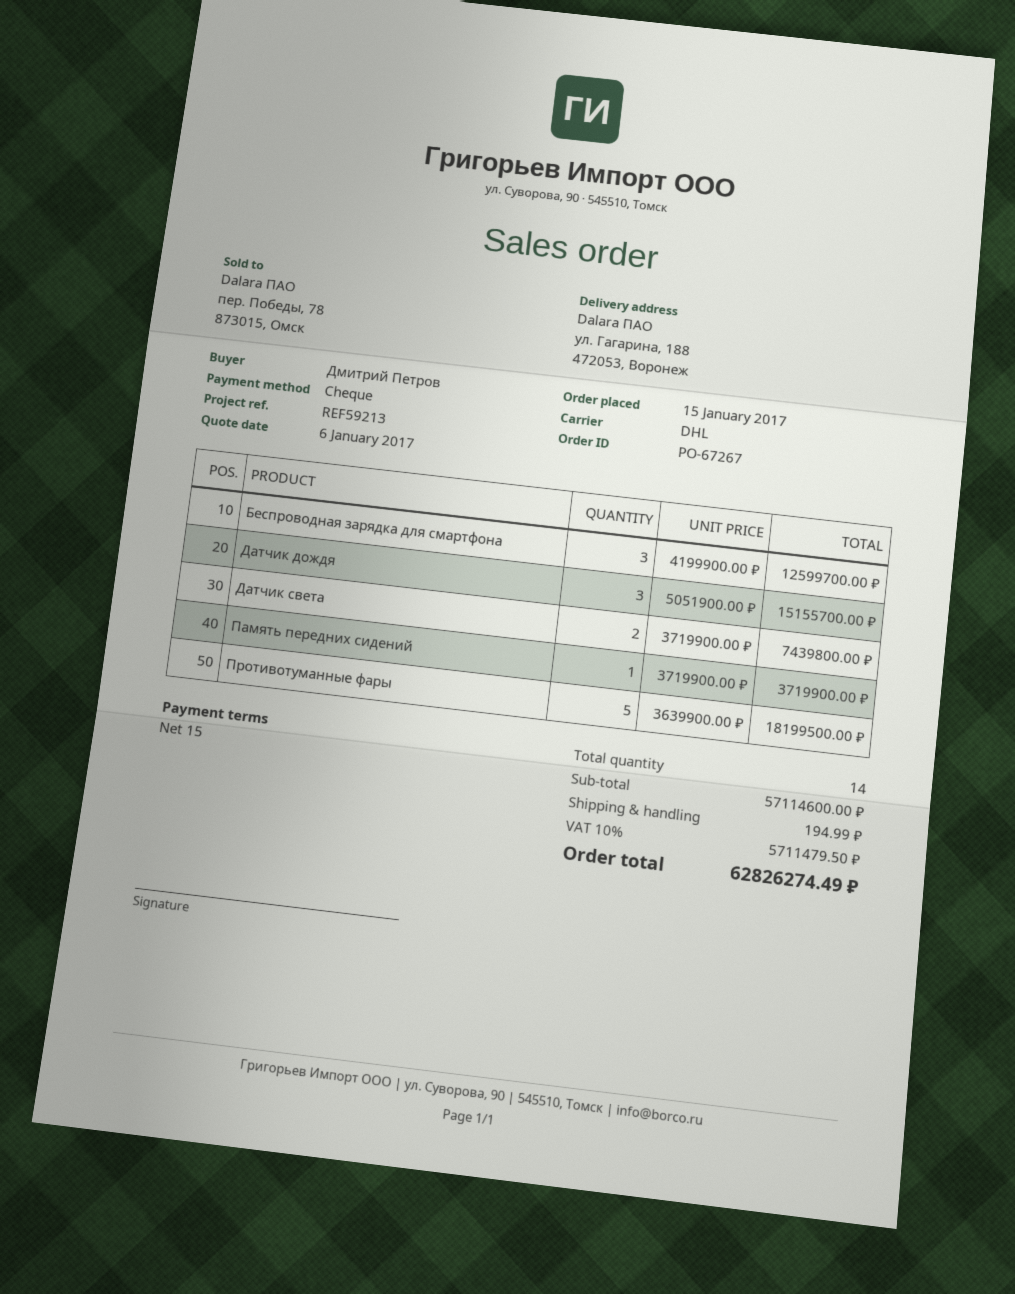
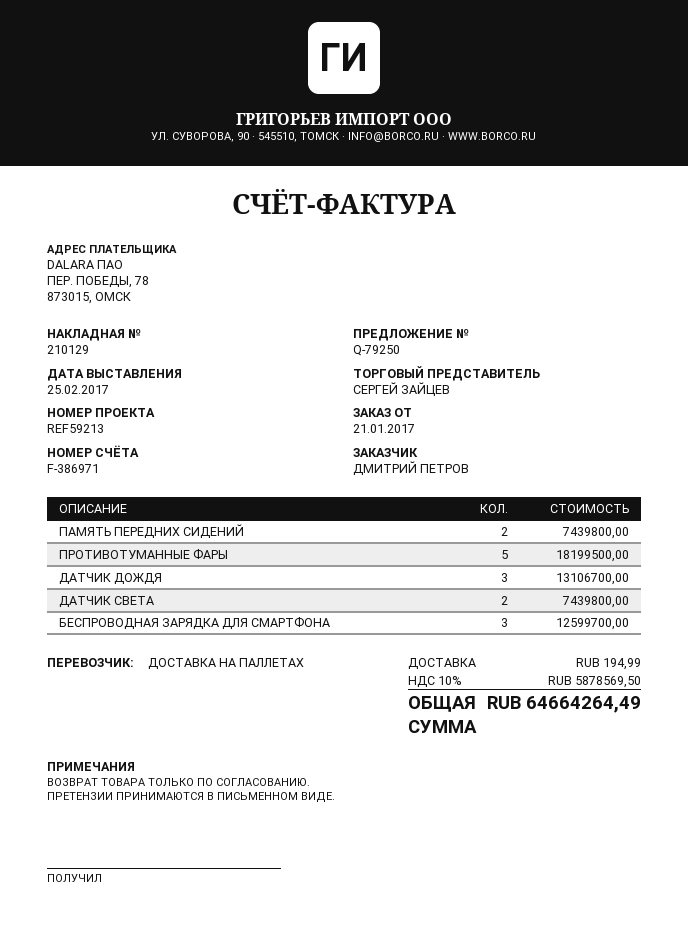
order date: 2017-01-15 -> 2017-01-21
shipping method: DHL -> pallet freight
Датчик дождя: 3 for 15155700.00 -> 3 for 13106700.00
Память передних сидений: 1 for 3719900.00 -> 2 for 7439800.00
tax: 10% = 5711479.50 -> 10% = 5878569.50
total: 62826274.49 -> 64664264.49

